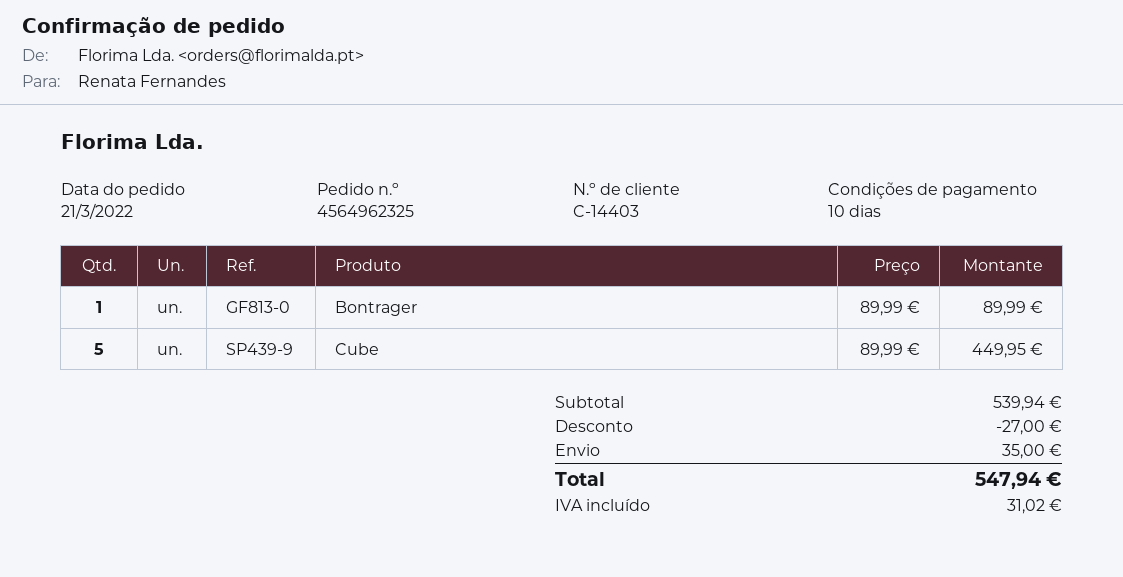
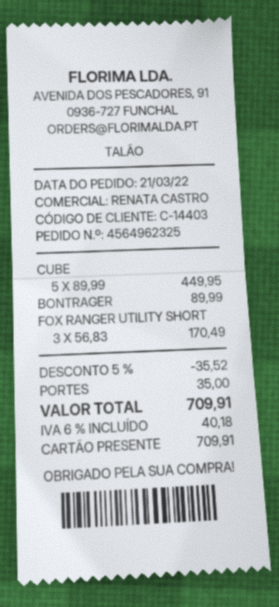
FOX RANGER UTILITY SHORT: none -> 3 x 56.83 = 170.49
discount: 27.00 -> 35.52
tax: 31.02 -> 40.18
total: 547.94 -> 709.91

